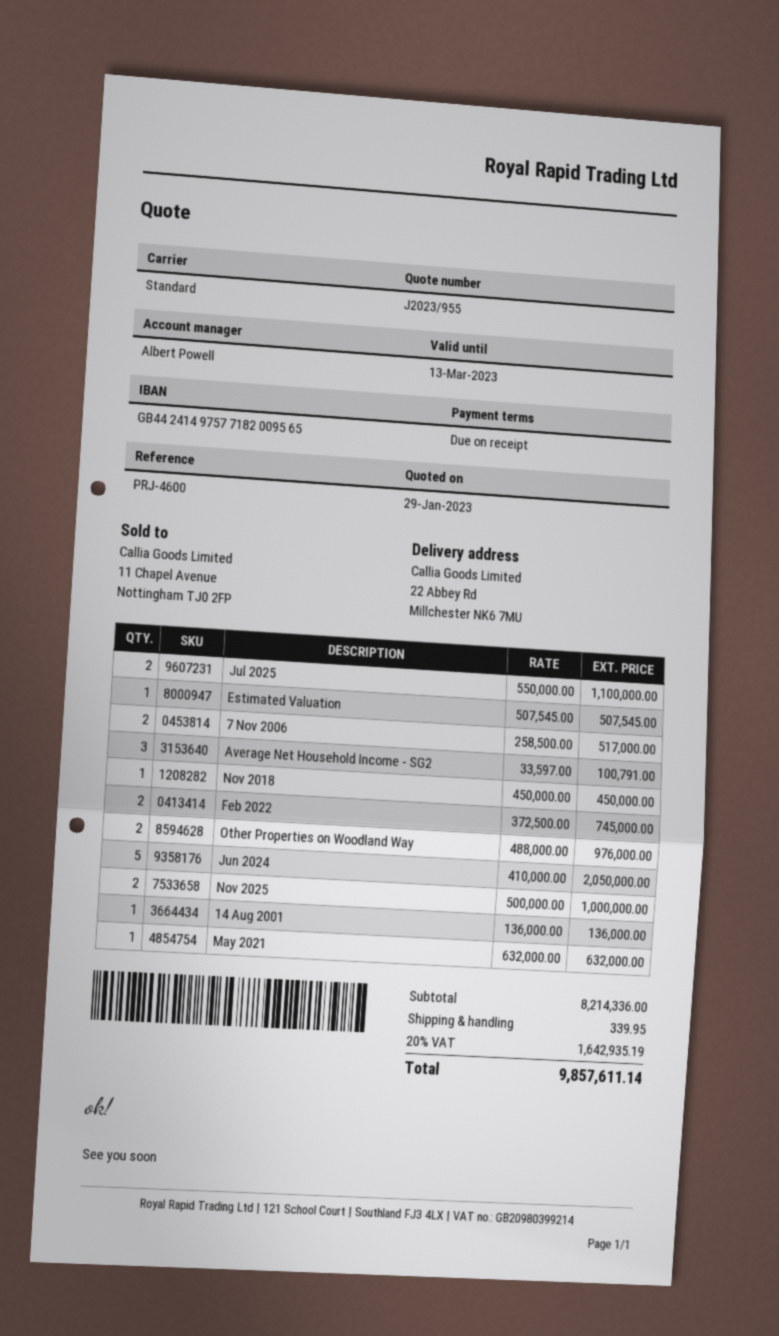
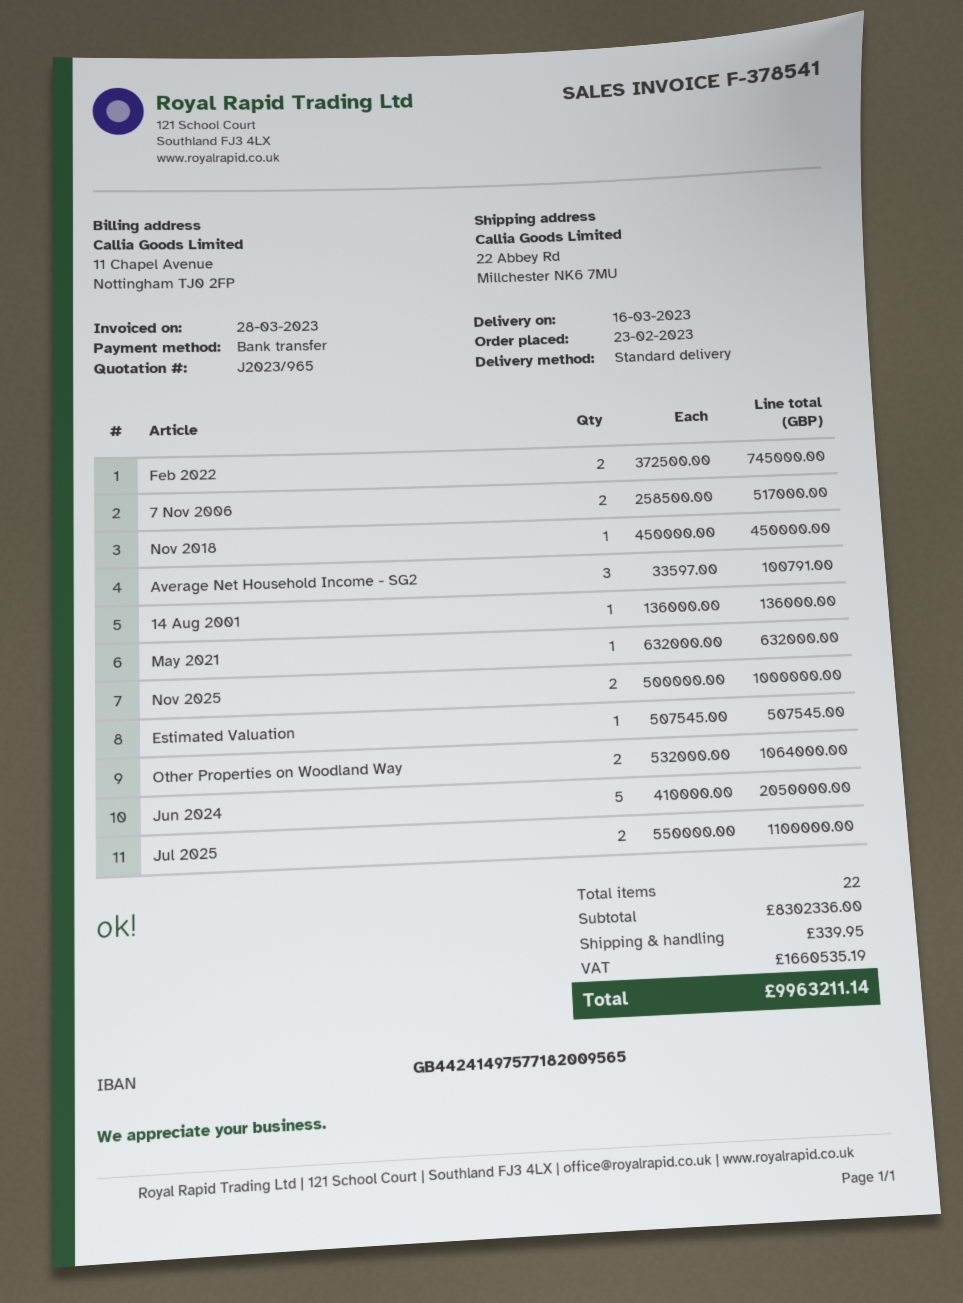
quote number: J2023/955 -> J2023/965
Other Properties on Woodland Way: 2 x 488000.00 = 976000.00 -> 2 x 532000.00 = 1064000.00
subtotal: 8214336.00 -> 8302336.00
tax: 1642935.19 -> 1660535.19
total: 9857611.14 -> 9963211.14

